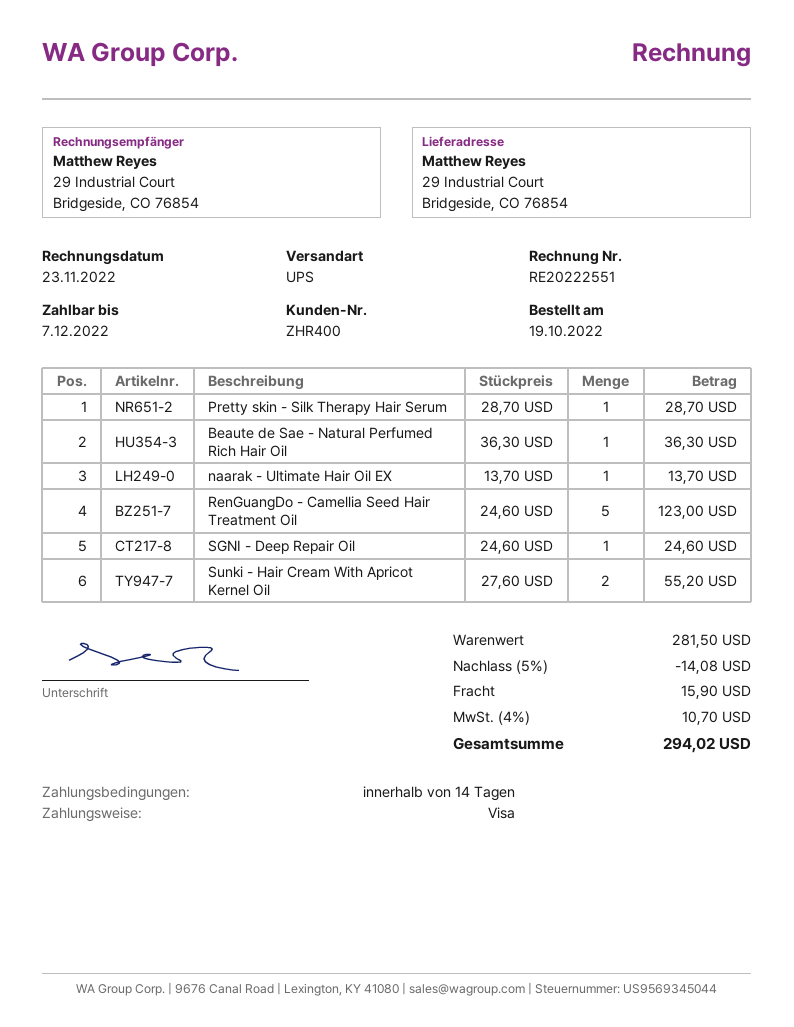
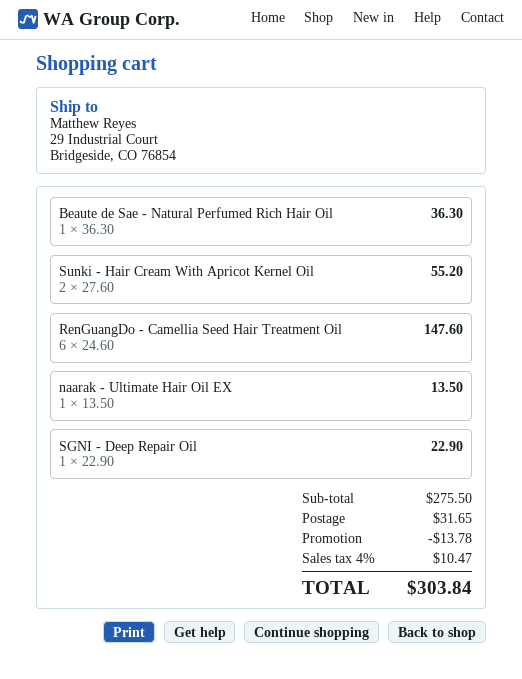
Pretty skin - Silk Therapy Hair Serum: 1 x 28.70 = 28.70 -> none
naarak - Ultimate Hair Oil EX: 1 x 13.70 = 13.70 -> 1 x 13.50 = 13.50
RenGuangDo - Camellia Seed Hair Treatment Oil: 5 x 24.60 = 123.00 -> 6 x 24.60 = 147.60
SGNI - Deep Repair Oil: 1 x 24.60 = 24.60 -> 1 x 22.90 = 22.90
subtotal: 281.50 -> 275.50
discount: 14.08 -> 13.78
shipping: 15.90 -> 31.65
tax: 4% = 10.70 -> 4% = 10.47
total: 294.02 -> 303.84

